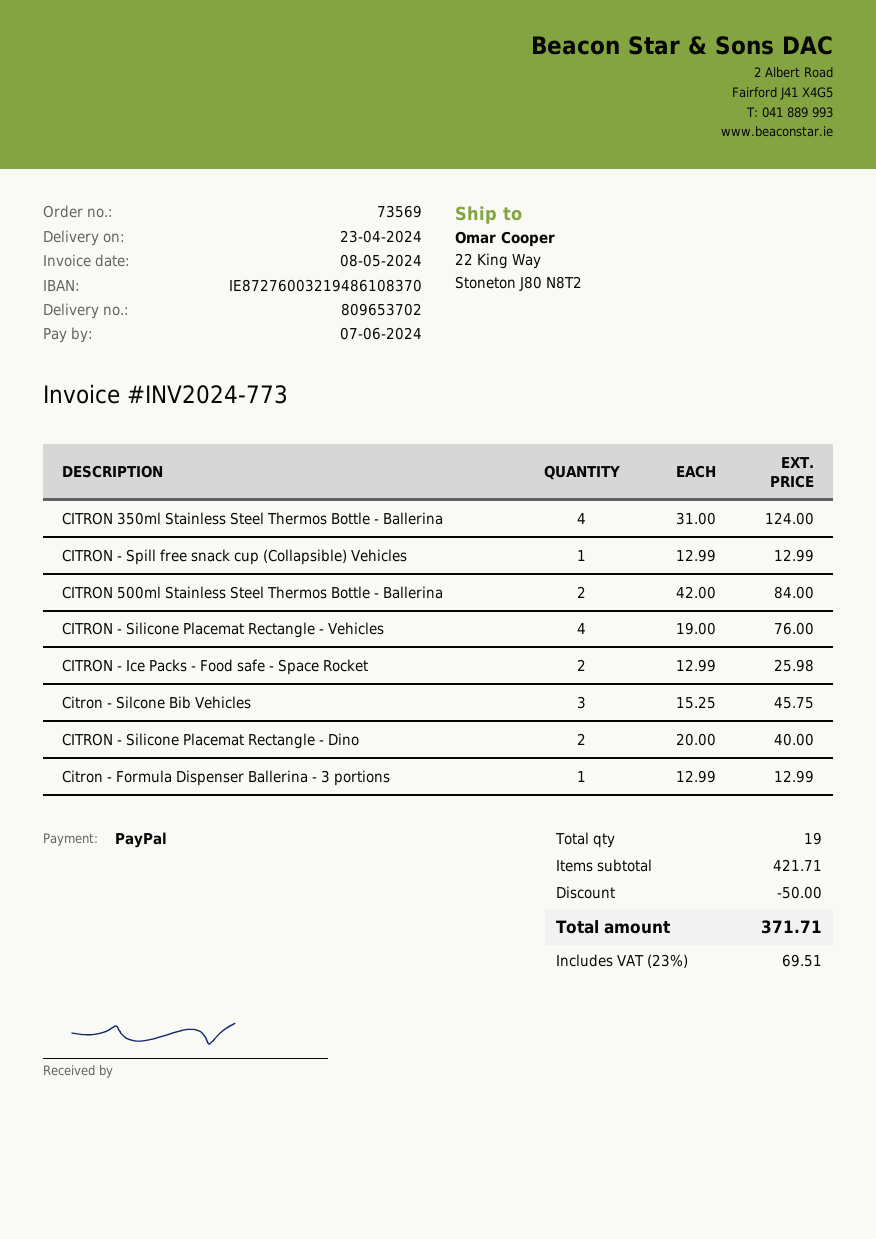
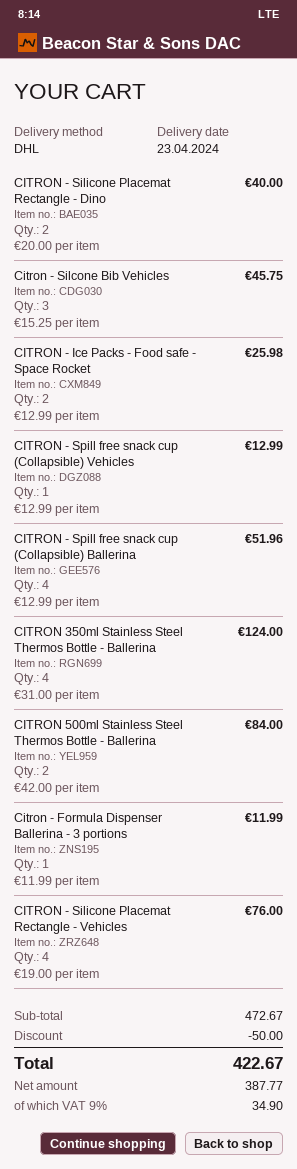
Citron - Formula Dispenser Ballerina - 3 portions: 1 x 12.99 = 12.99 -> 1 x 11.99 = 11.99
CITRON - Spill free snack cup (Collapsible) Ballerina: none -> 4 x 12.99 = 51.96
subtotal: 421.71 -> 472.67
tax: 23% = 69.51 -> 9% = 34.90
total: 371.71 -> 422.67

